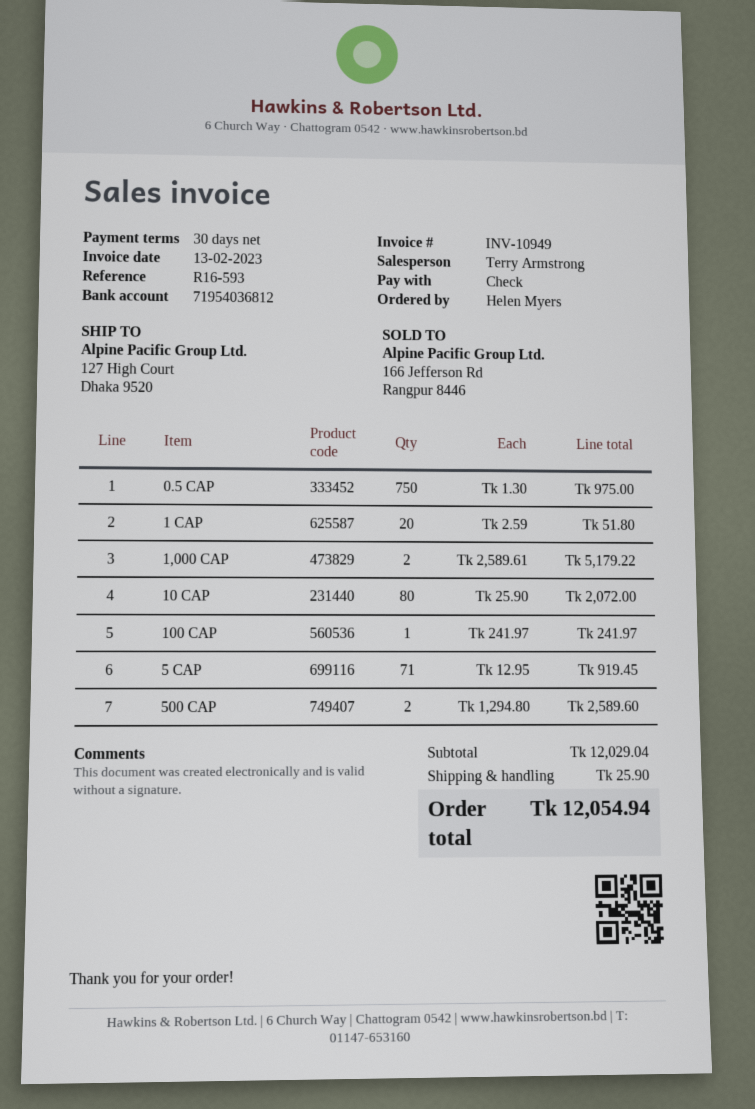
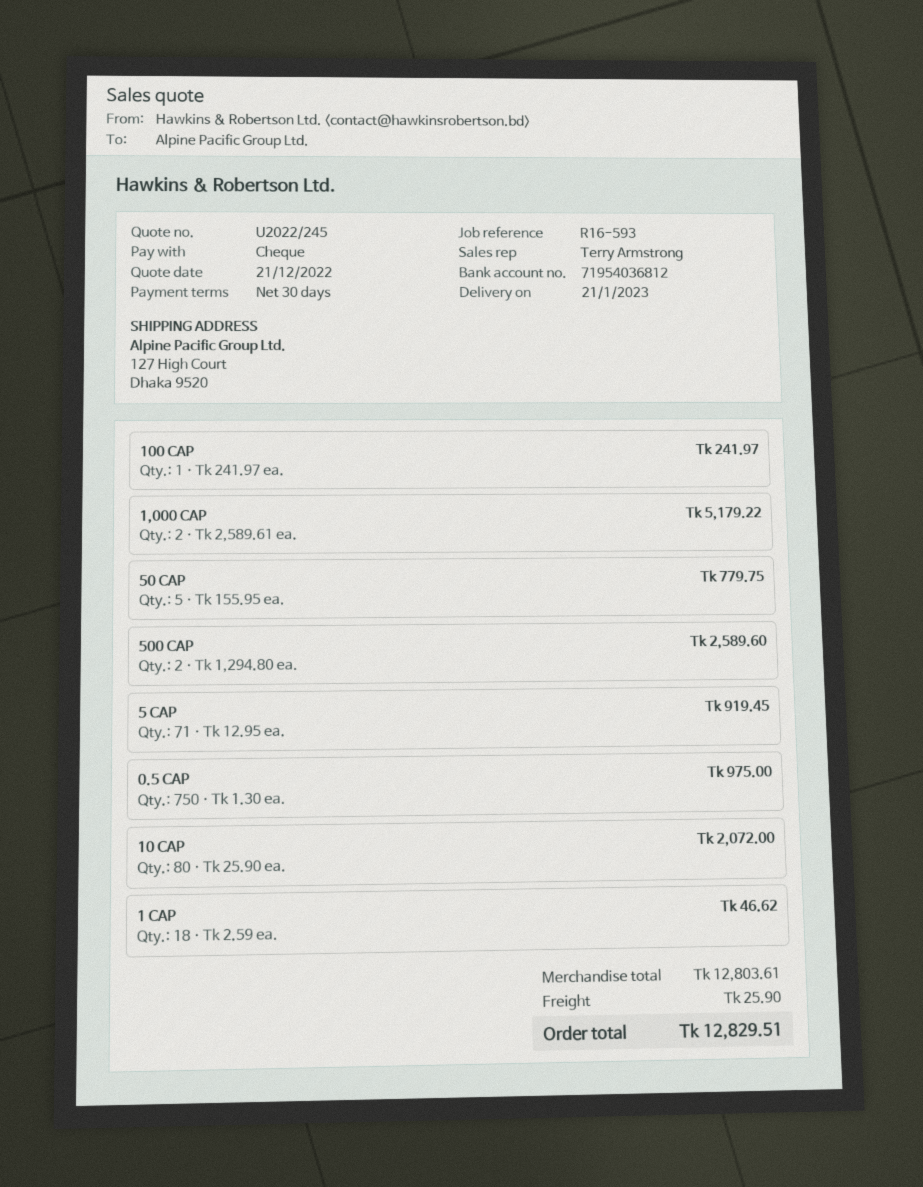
1 CAP: 20 x 2.59 = 51.80 -> 18 x 2.59 = 46.62
50 CAP: none -> 5 x 155.95 = 779.75
subtotal: 12029.04 -> 12803.61
total: 12054.94 -> 12829.51

